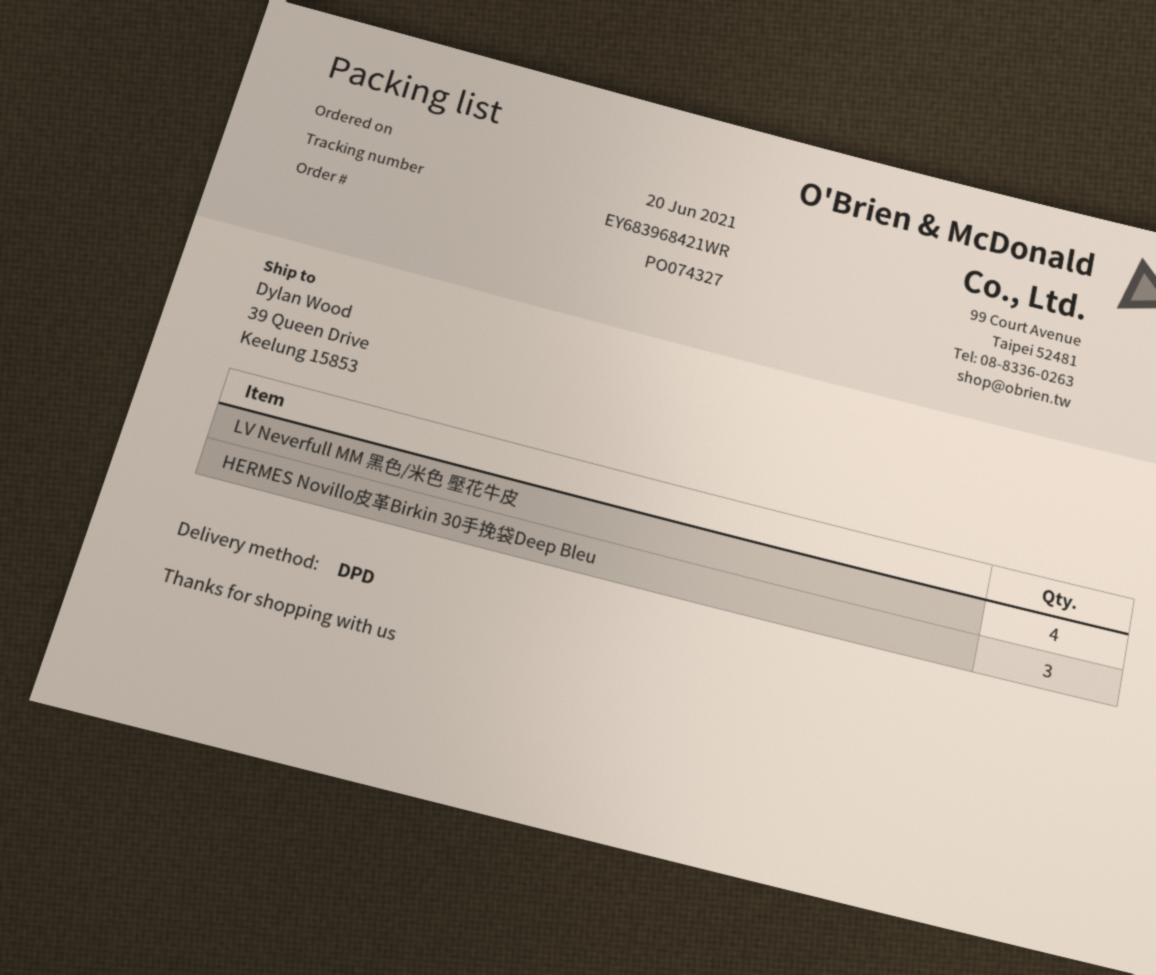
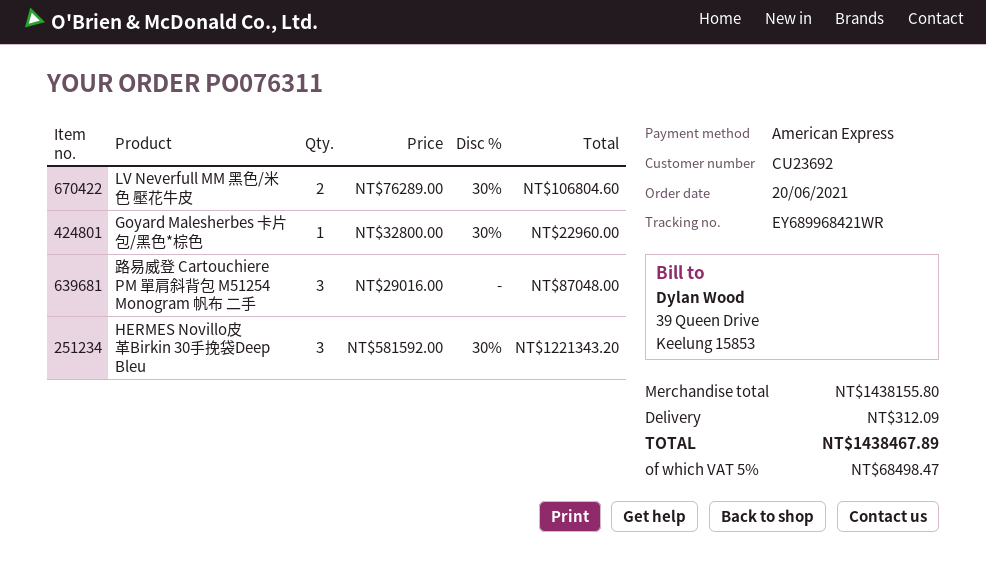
order number: PO074327 -> PO076311
tracking number: EY683968421WR -> EY689968421WR
LV Neverfull MM 黑色/米色 壓花牛皮: 4 -> 2
Goyard Malesherbes 卡片包/黑色*棕色: none -> 1
路易威登 Cartouchiere PM 單肩斜背包 M51254 Monogram 帆布 二手: none -> 3

